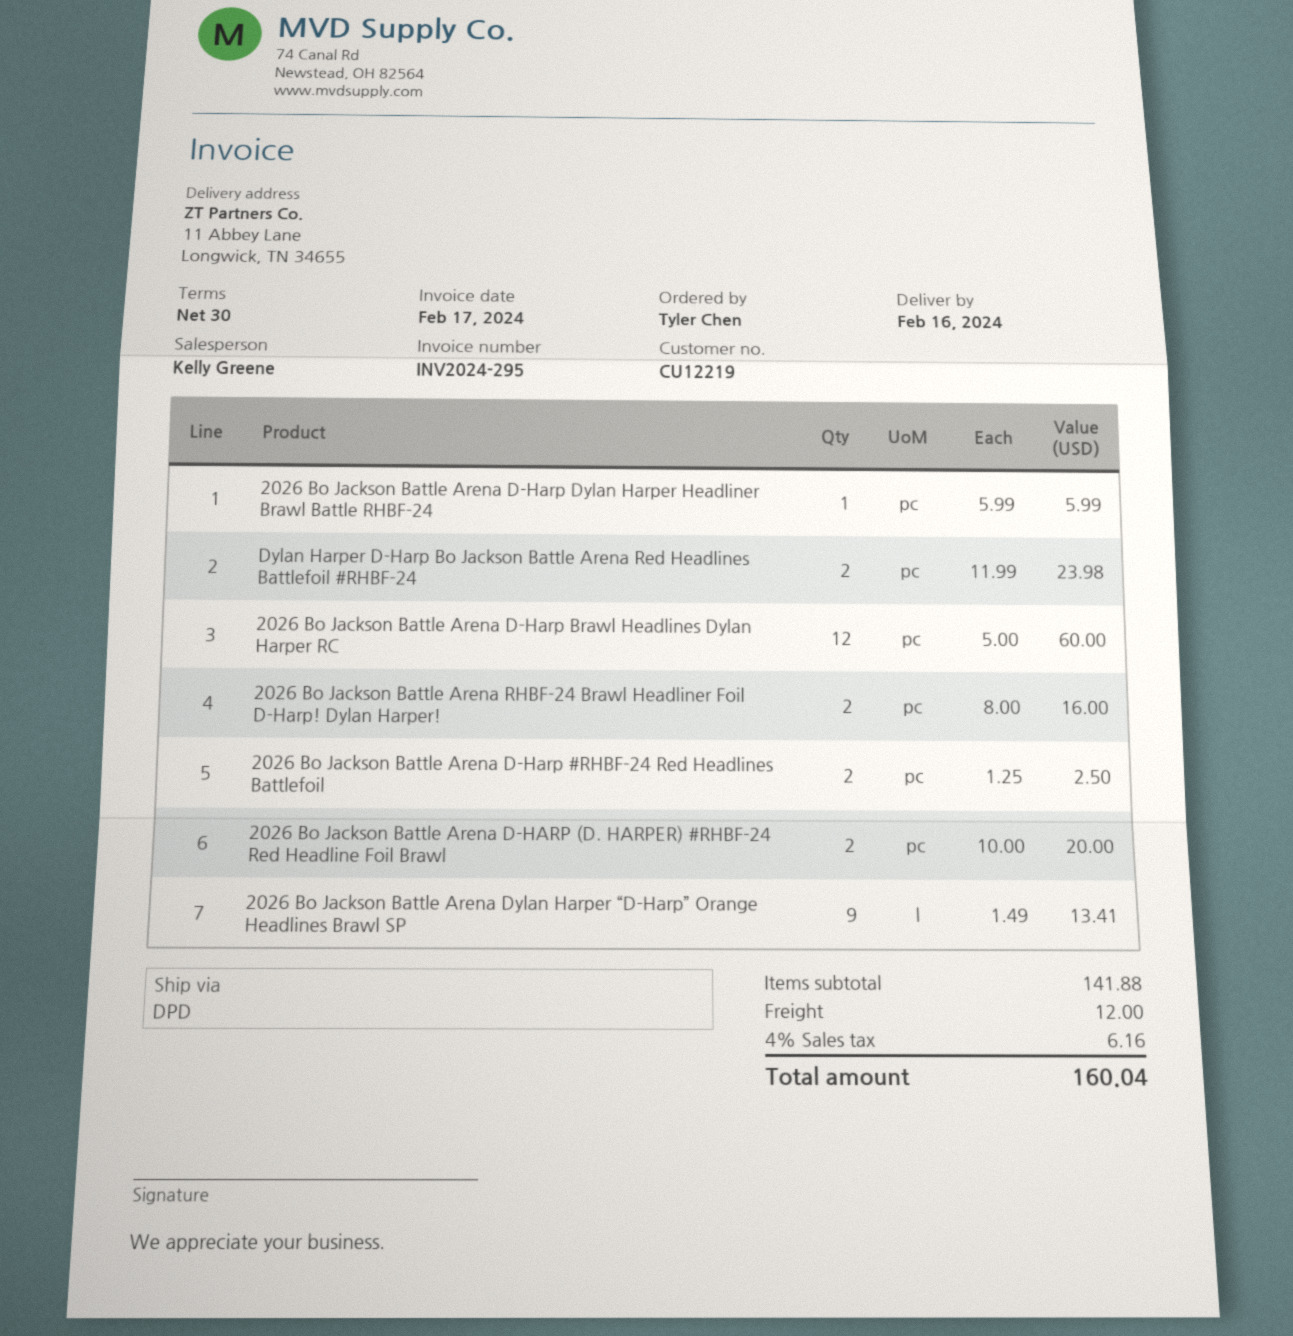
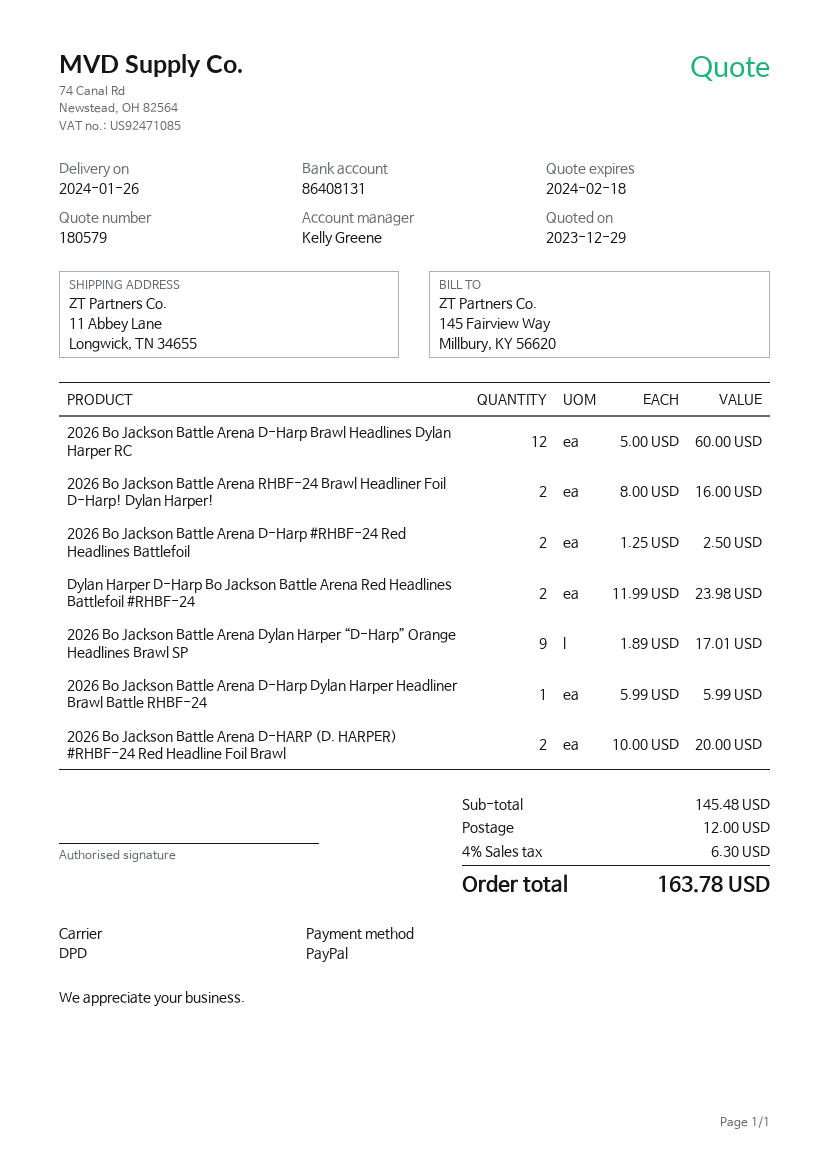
delivery date: 2024-02-16 -> 2024-01-26
2026 Bo Jackson Battle Arena Dylan Harper “D-Harp” Orange Headlines Brawl SP: 9 x 1.49 = 13.41 -> 9 x 1.89 = 17.01
subtotal: 141.88 -> 145.48
tax: 4% = 6.16 -> 4% = 6.30
total: 160.04 -> 163.78

